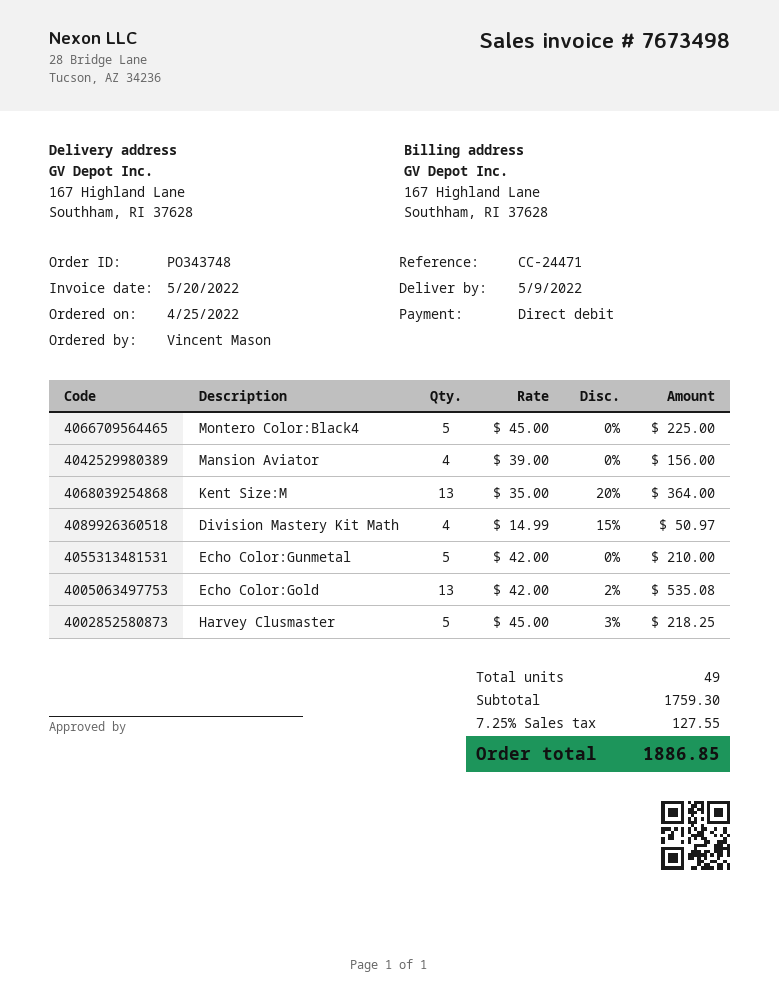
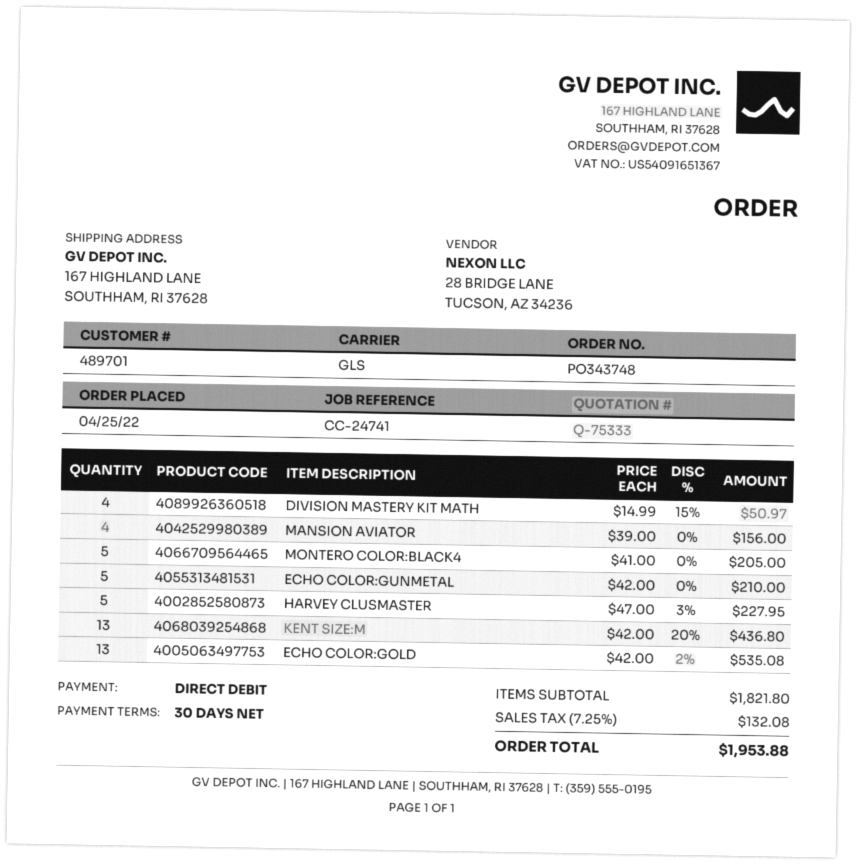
reference: CC-24471 -> CC-24741
Montero Color:Black4: 5 x 45.00 = 225.00 -> 5 x 41.00 = 205.00
Kent Size:M: 13 x 35.00 - 20% = 364.00 -> 13 x 42.00 - 20% = 436.80
Harvey Clusmaster: 5 x 45.00 - 3% = 218.25 -> 5 x 47.00 - 3% = 227.95
subtotal: 1759.30 -> 1821.80
tax: 7.25% = 127.55 -> 7.25% = 132.08
total: 1886.85 -> 1953.88

